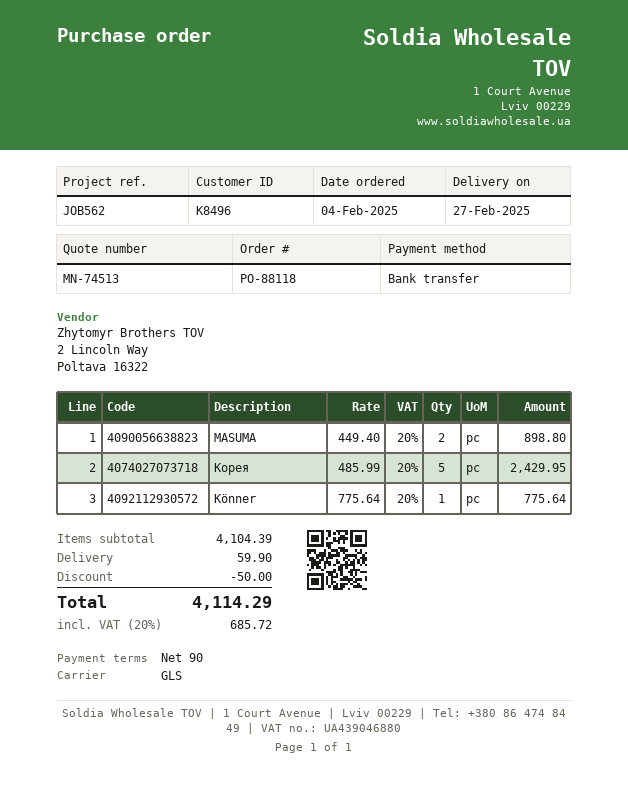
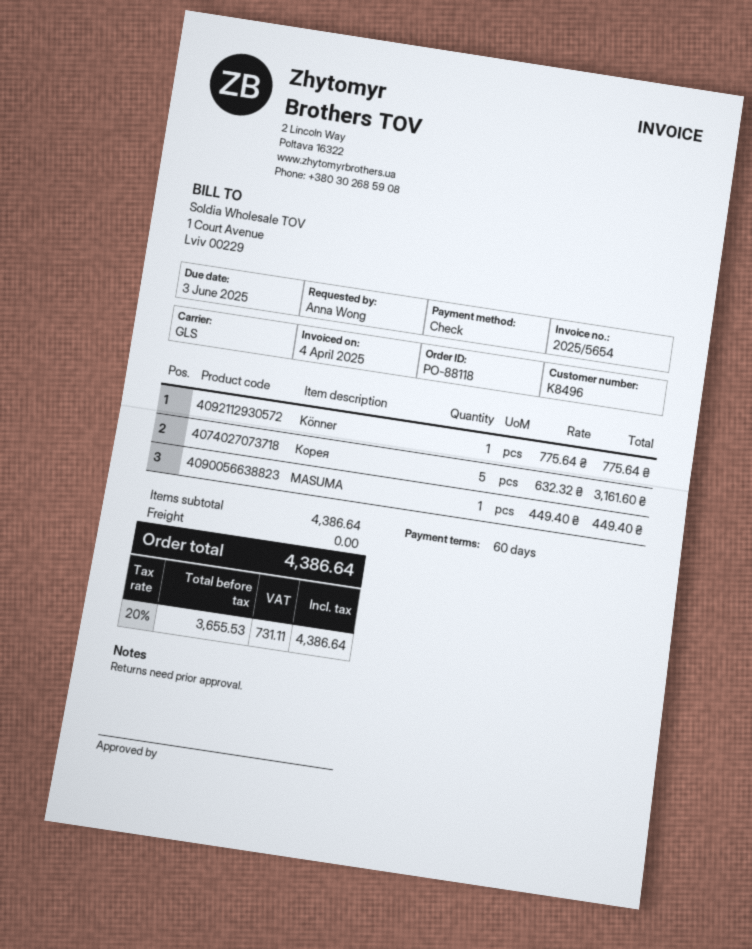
payment terms: 90 days -> 60 days
payment method: bank transfer -> cheque
MASUMA: 2 x 449.40 = 898.80 -> 1 x 449.40 = 449.40
Корея: 5 x 485.99 = 2429.95 -> 5 x 632.32 = 3161.60
subtotal: 4104.39 -> 4386.64
discount: 50.00 -> none
shipping: 59.90 -> 0.00
tax: 20% = 685.72 -> 20% = 731.11
total: 4114.29 -> 4386.64

